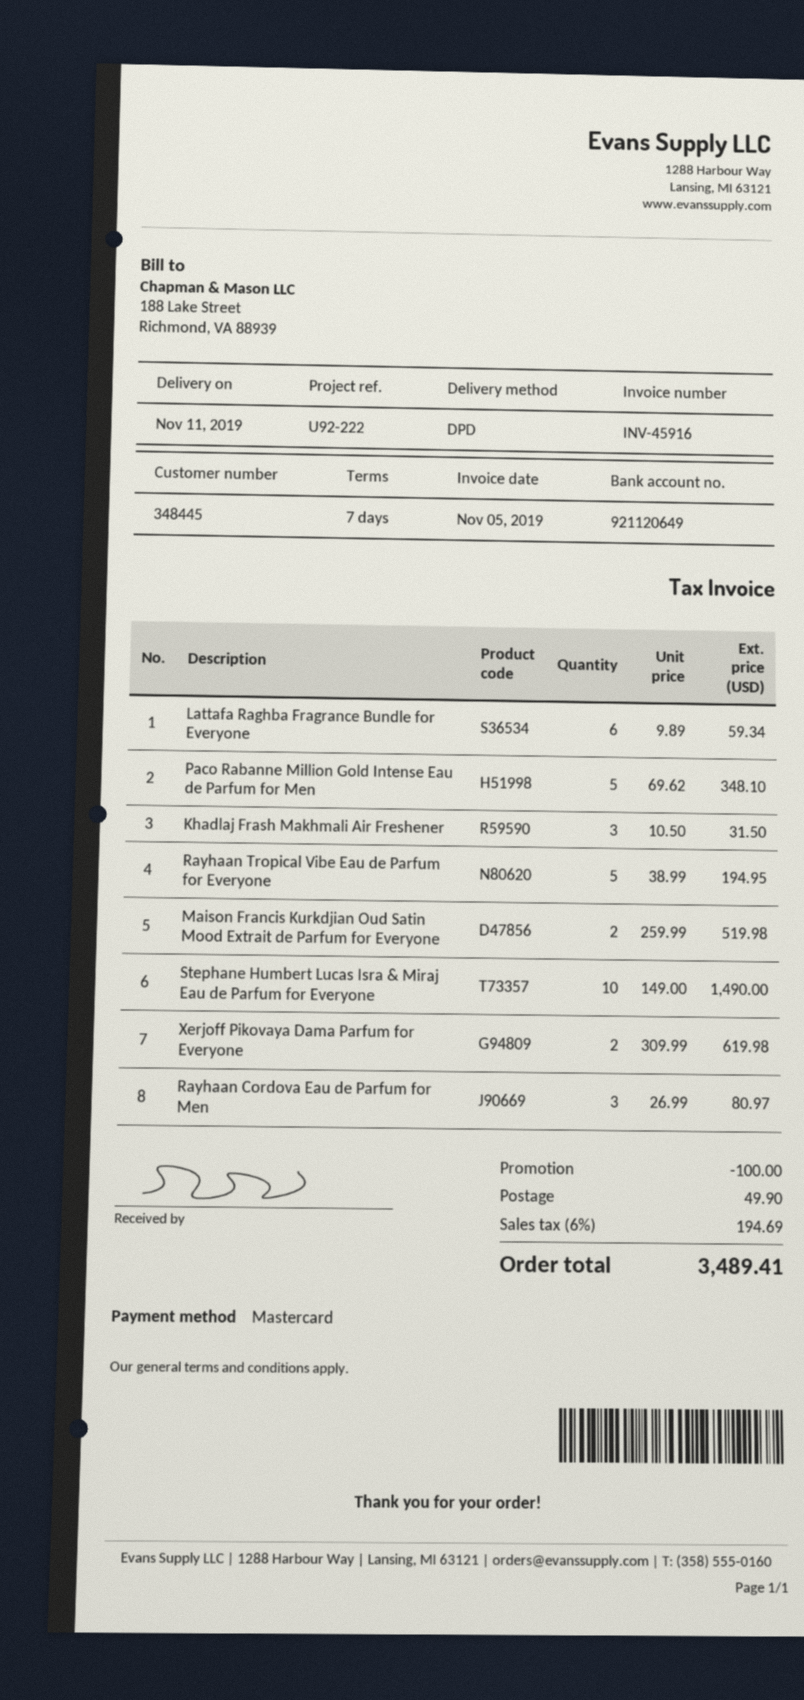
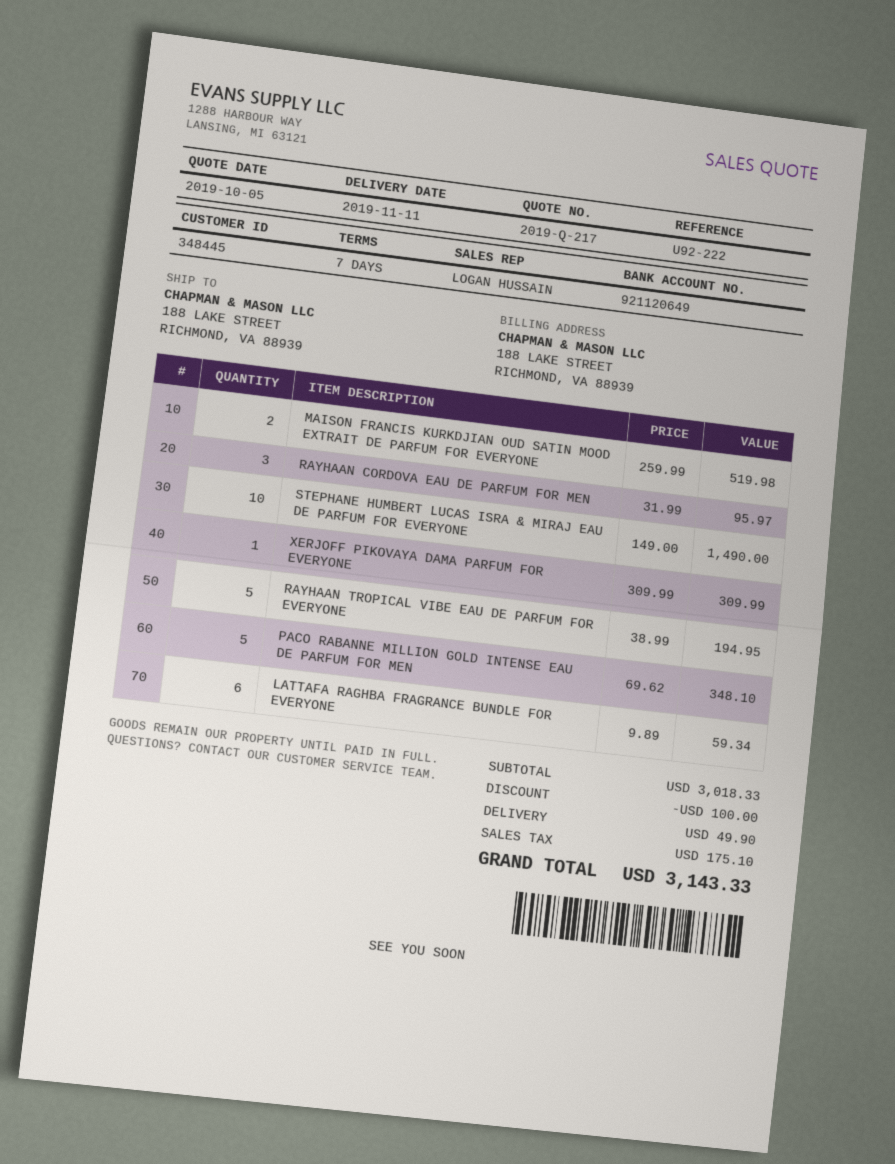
Khadlaj Frash Makhmali Air Freshener: 3 x 10.50 = 31.50 -> none
Xerjoff Pikovaya Dama Parfum for Everyone: 2 x 309.99 = 619.98 -> 1 x 309.99 = 309.99
Rayhaan Cordova Eau de Parfum for Men: 3 x 26.99 = 80.97 -> 3 x 31.99 = 95.97
tax: 194.69 -> 175.10
total: 3489.41 -> 3143.33

